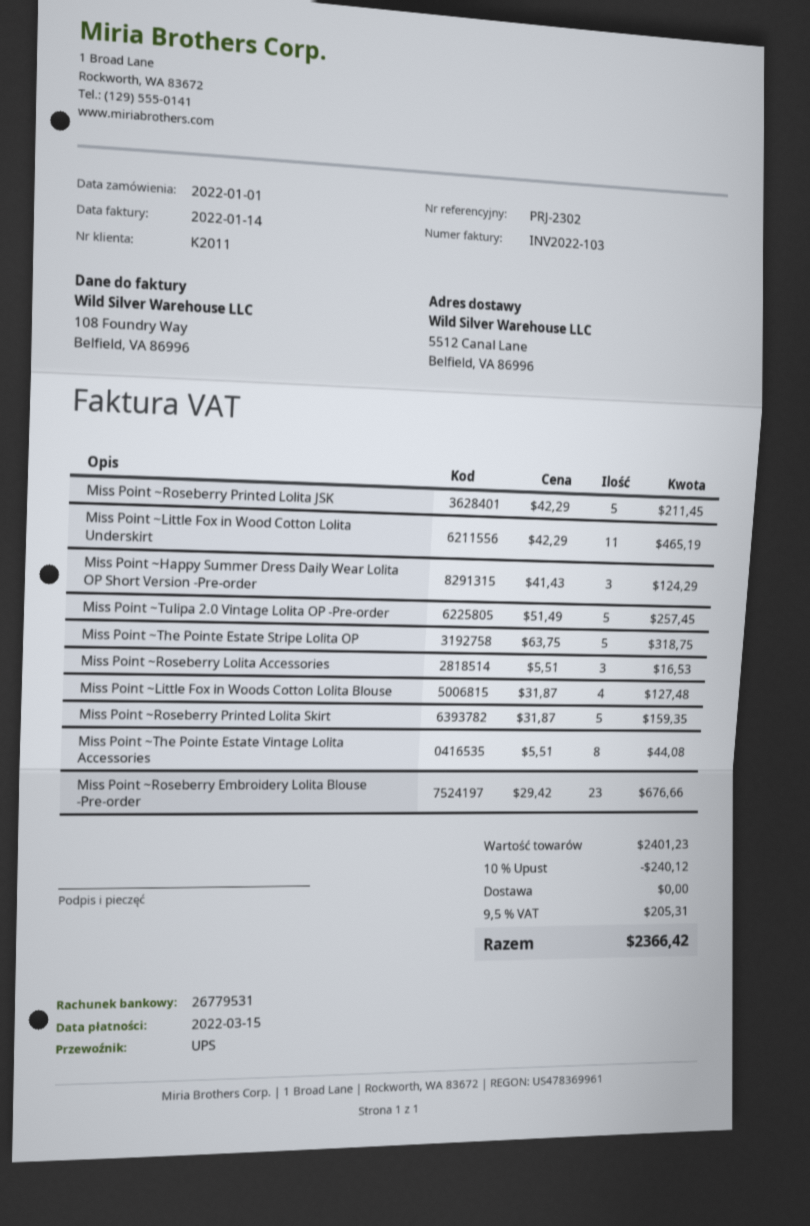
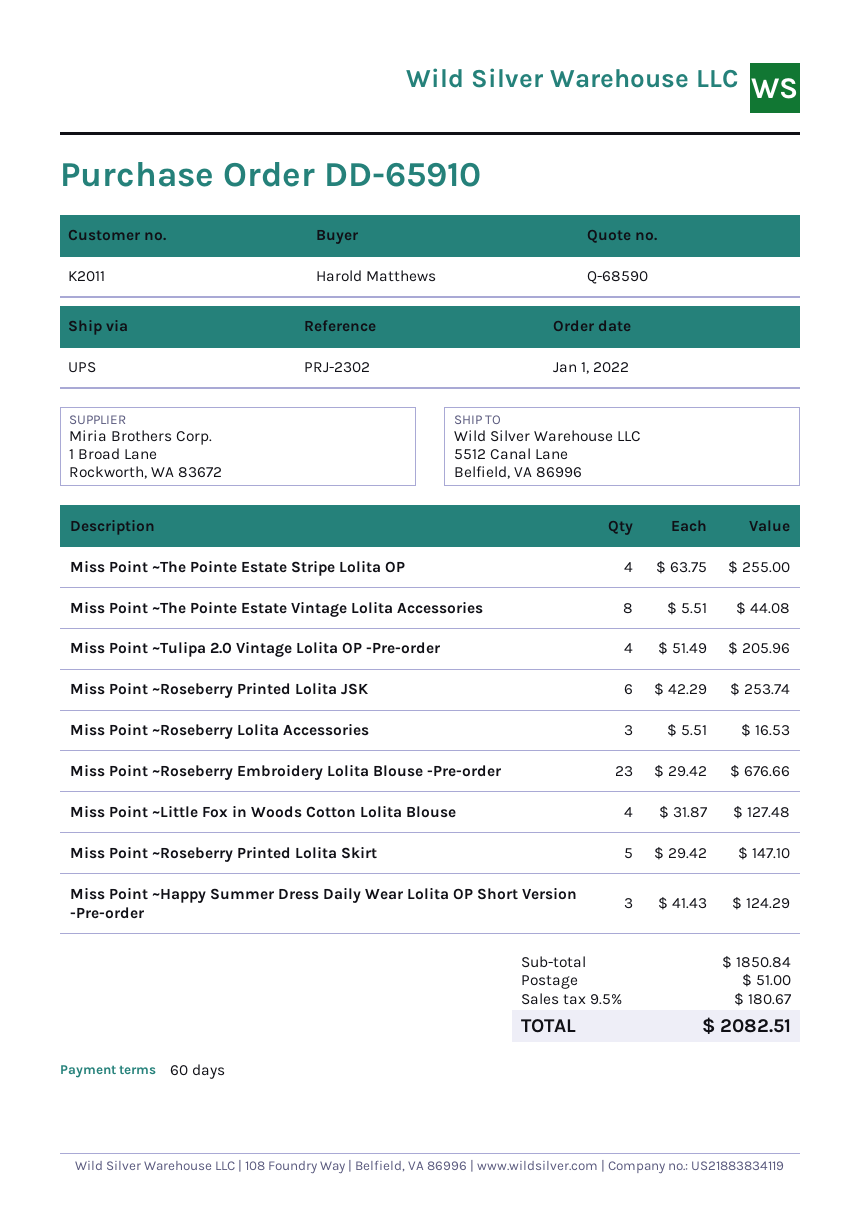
Miss Point ~Roseberry Printed Lolita JSK: 5 x 42.29 = 211.45 -> 6 x 42.29 = 253.74
Miss Point ~Little Fox in Wood Cotton Lolita Underskirt: 11 x 42.29 = 465.19 -> none
Miss Point ~Tulipa 2.0 Vintage Lolita OP -Pre-order: 5 x 51.49 = 257.45 -> 4 x 51.49 = 205.96
Miss Point ~The Pointe Estate Stripe Lolita OP: 5 x 63.75 = 318.75 -> 4 x 63.75 = 255.00
Miss Point ~Roseberry Printed Lolita Skirt: 5 x 31.87 = 159.35 -> 5 x 29.42 = 147.10
subtotal: 2401.23 -> 1850.84
discount: 10% = 240.12 -> none
shipping: 0.00 -> 51.00
tax: 9.5% = 205.31 -> 9.5% = 180.67
total: 2366.42 -> 2082.51

